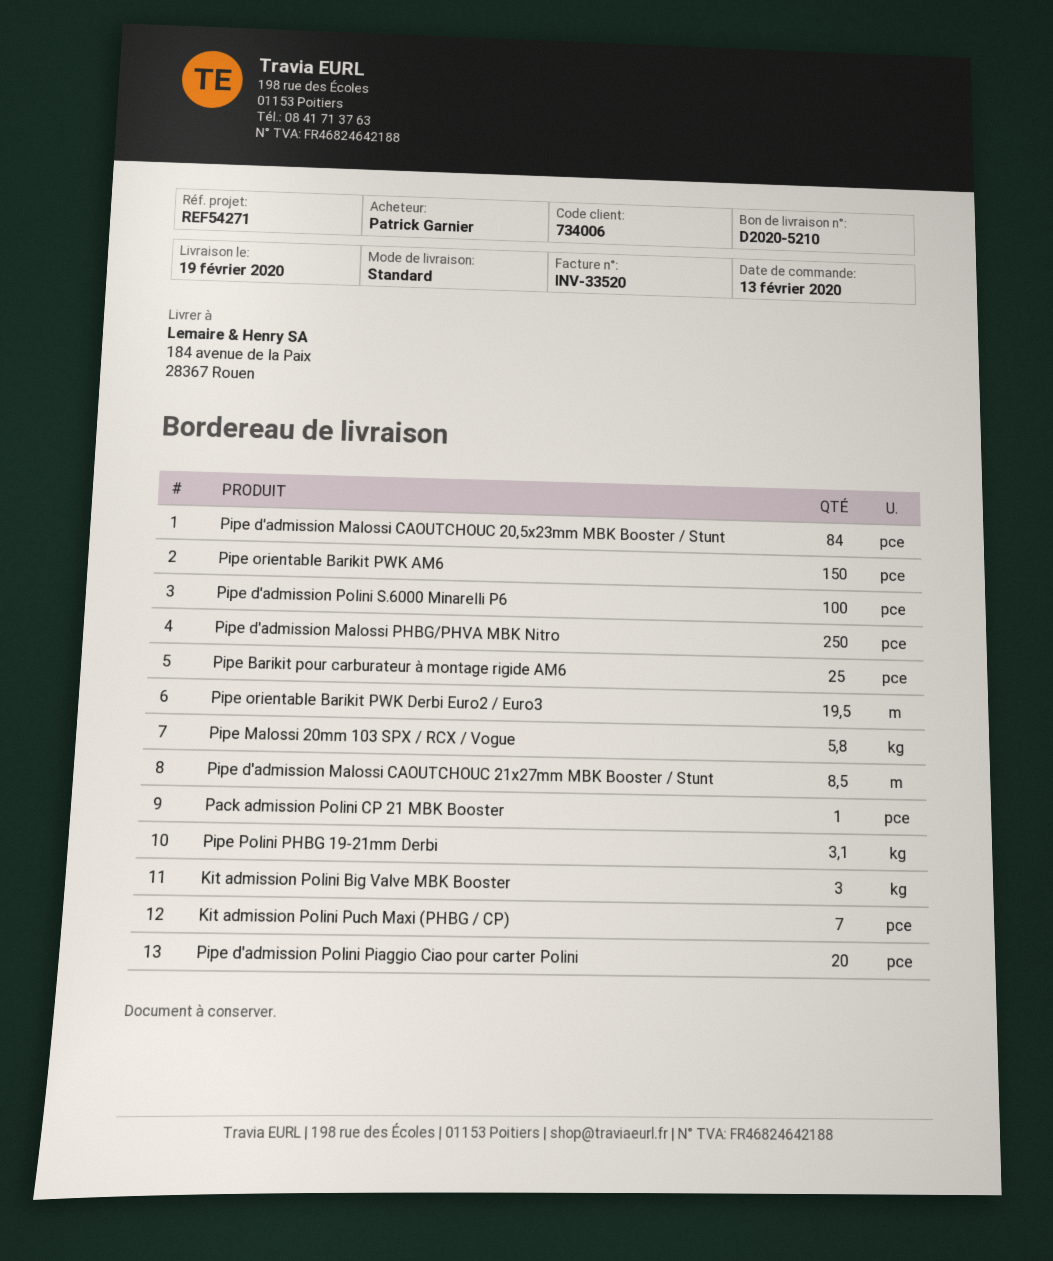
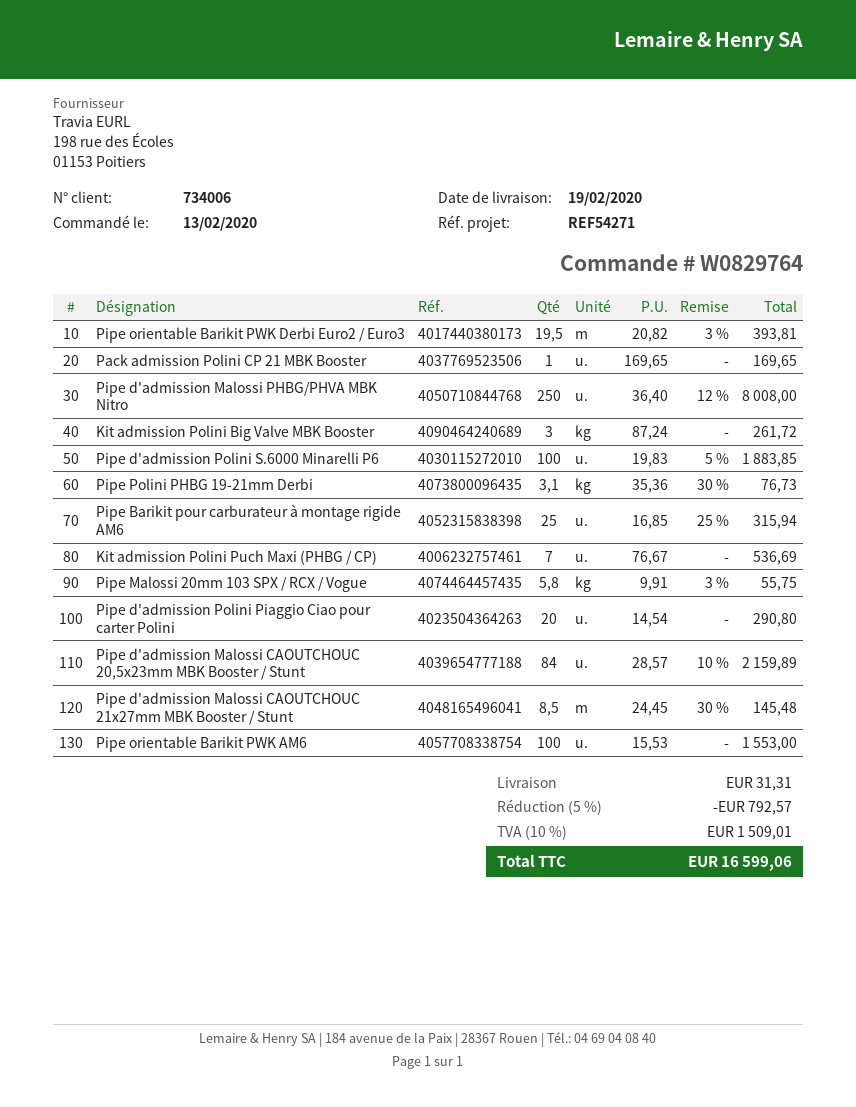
Pipe orientable Barikit PWK AM6: 150 -> 100

